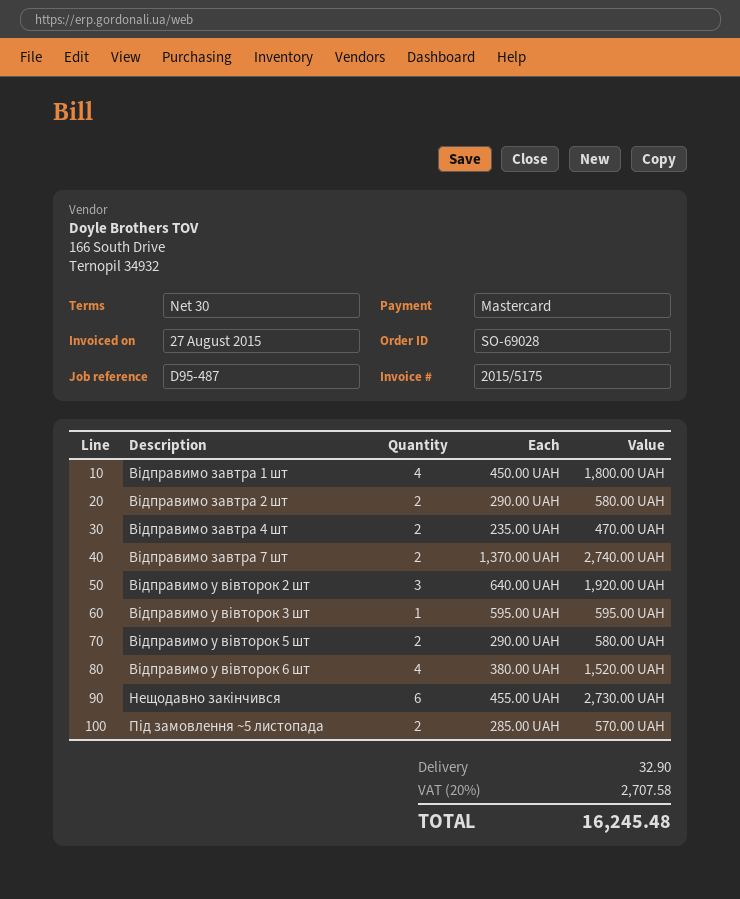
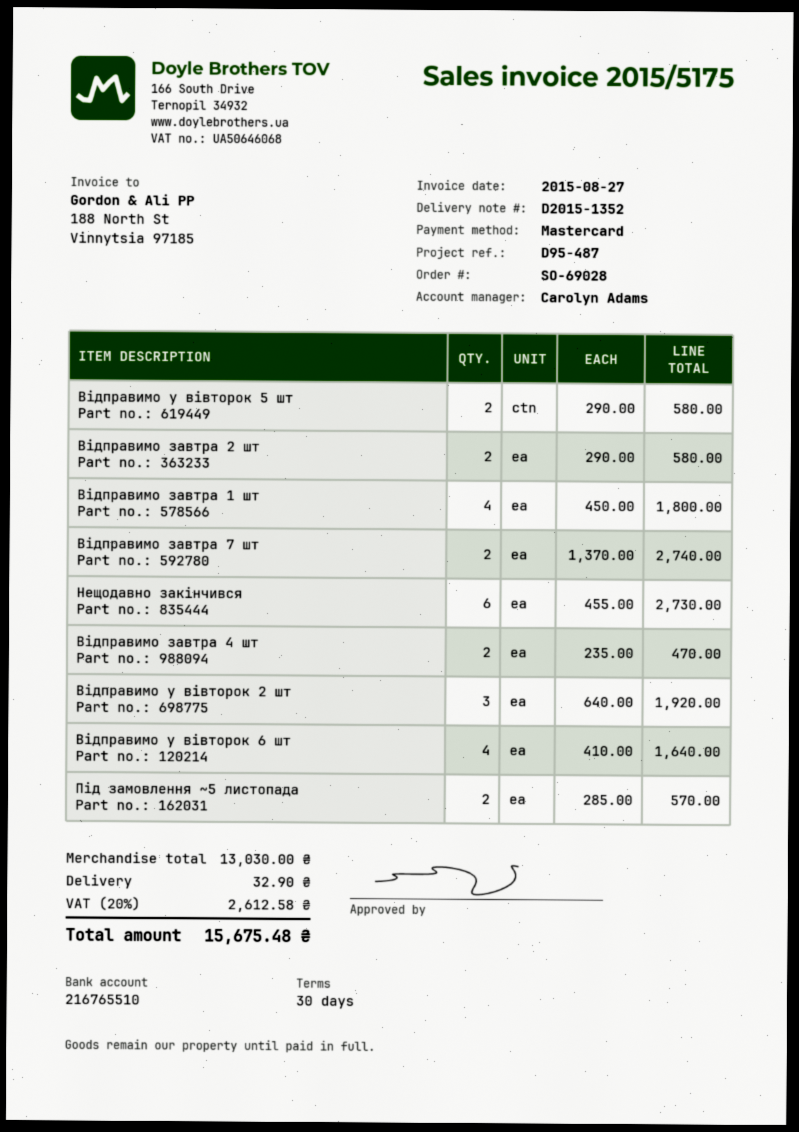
Відправимо у вівторок 3 шт: 1 x 595.00 = 595.00 -> none
Відправимо у вівторок 6 шт: 4 x 380.00 = 1520.00 -> 4 x 410.00 = 1640.00
tax: 20% = 2707.58 -> 20% = 2612.58
total: 16245.48 -> 15675.48

